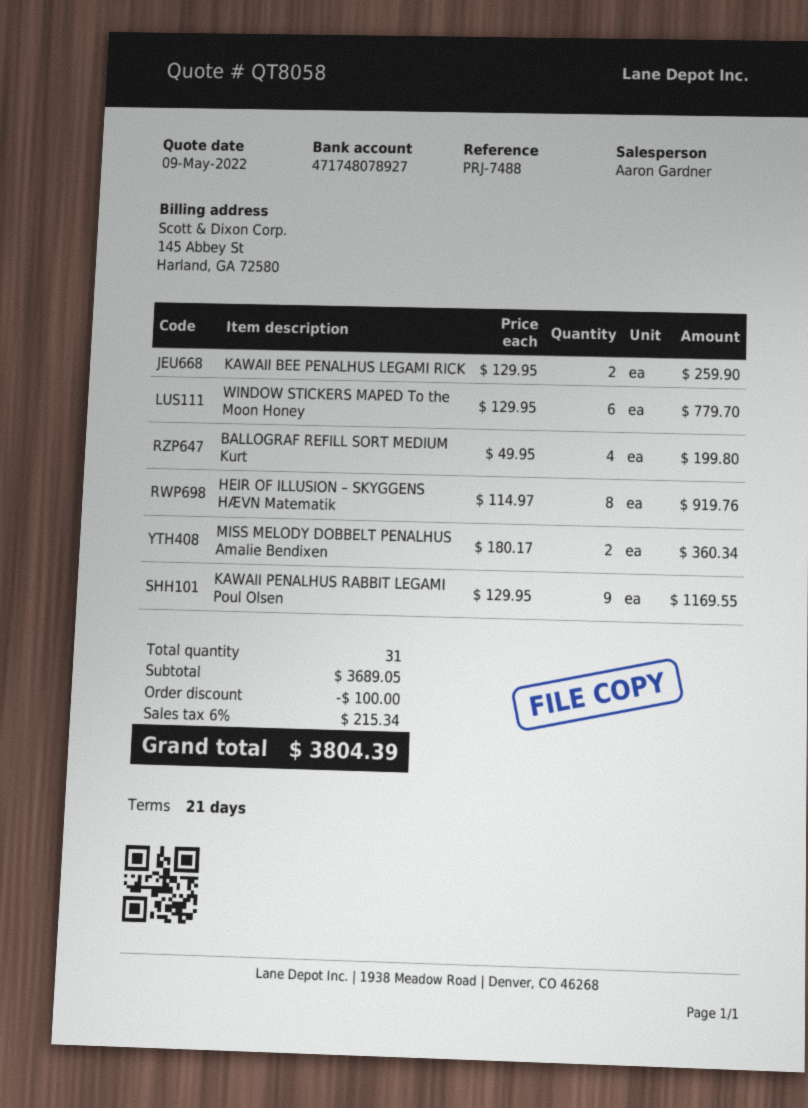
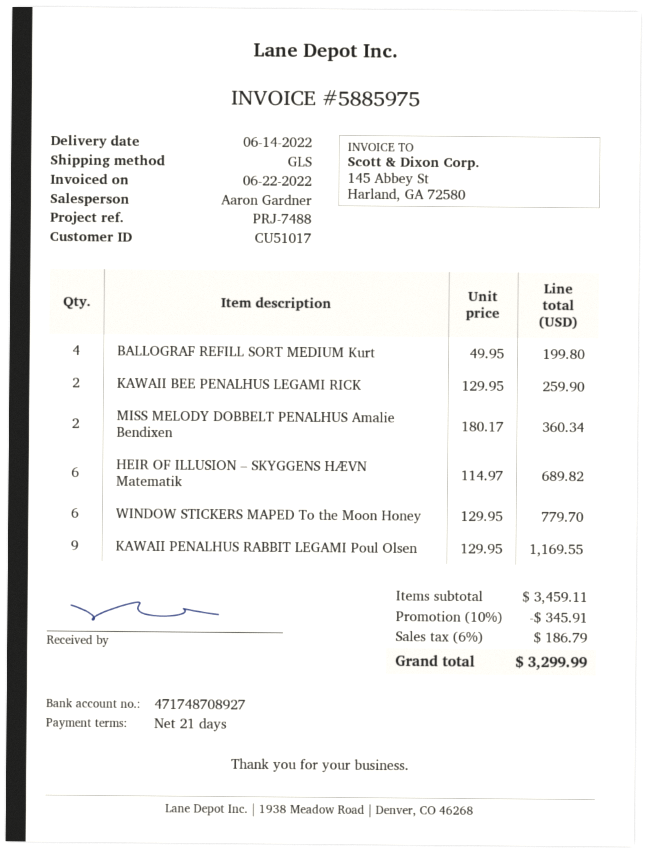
bank account: 471748078927 -> 471748708927
HEIR OF ILLUSION – SKYGGENS HÆVN Matematik: 8 x 114.97 = 919.76 -> 6 x 114.97 = 689.82
subtotal: 3689.05 -> 3459.11
discount: 100.00 -> 345.91
tax: 6% = 215.34 -> 6% = 186.79
total: 3804.39 -> 3299.99

